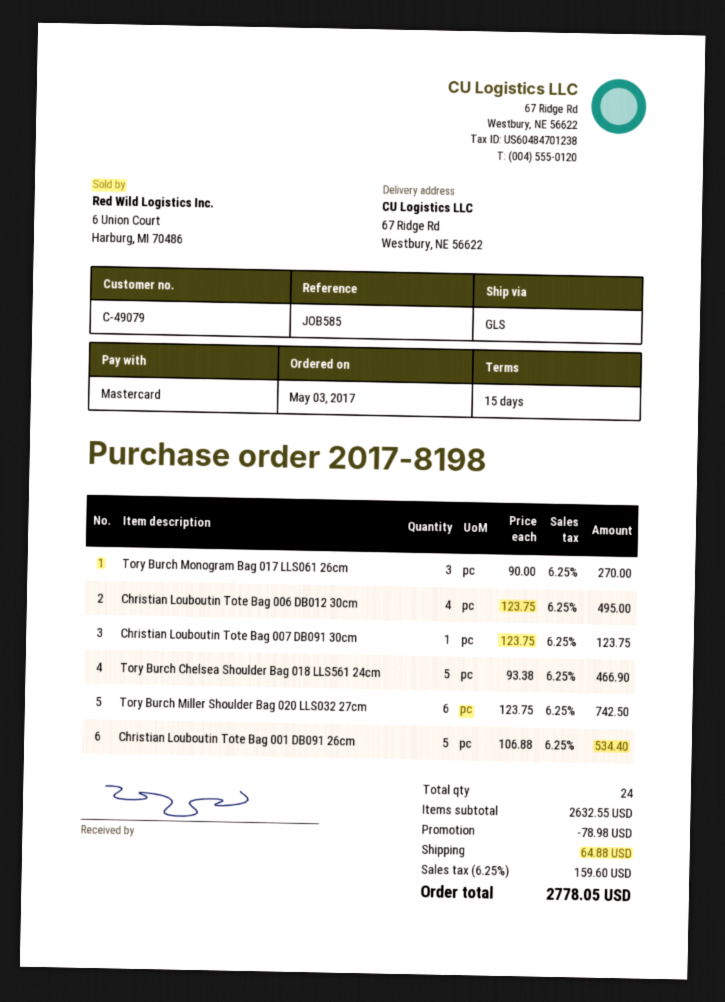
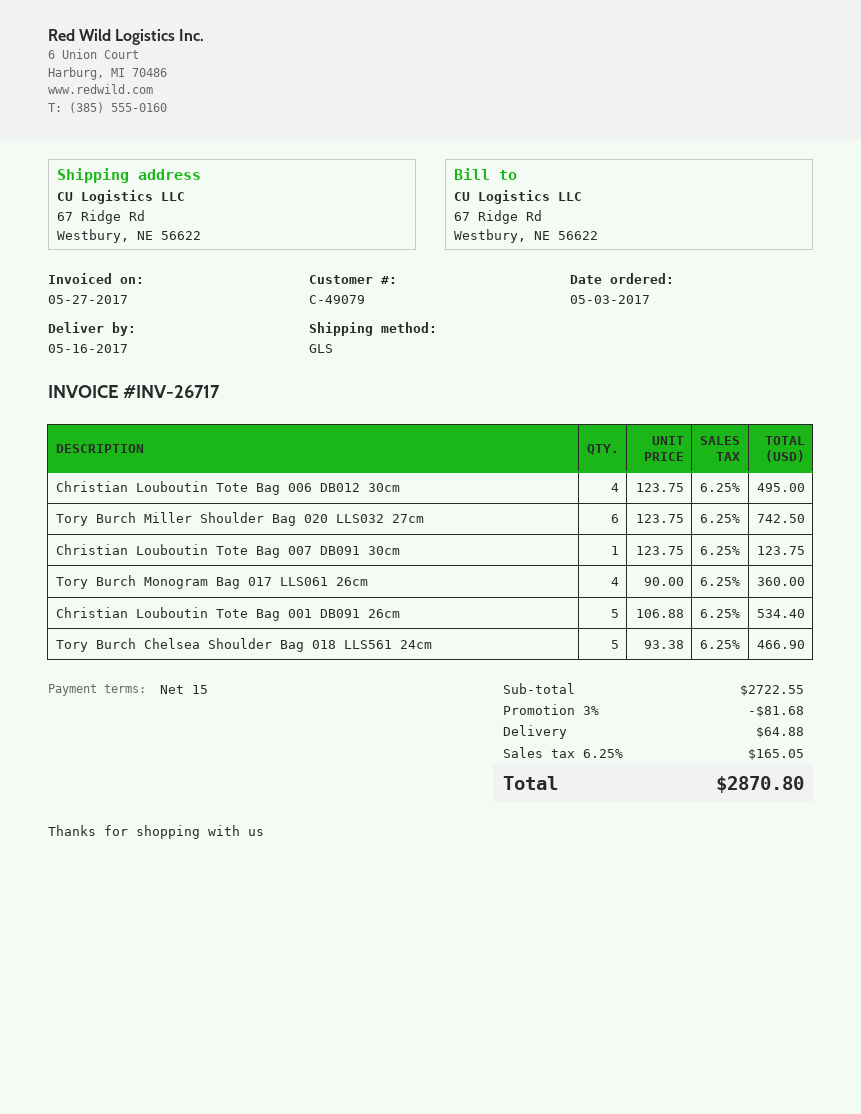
Tory Burch Monogram Bag 017 LLS061 26cm: 3 x 90.00 = 270.00 -> 4 x 90.00 = 360.00
subtotal: 2632.55 -> 2722.55
discount: 78.98 -> 81.68
tax: 6.25% = 159.60 -> 6.25% = 165.05
total: 2778.05 -> 2870.80

